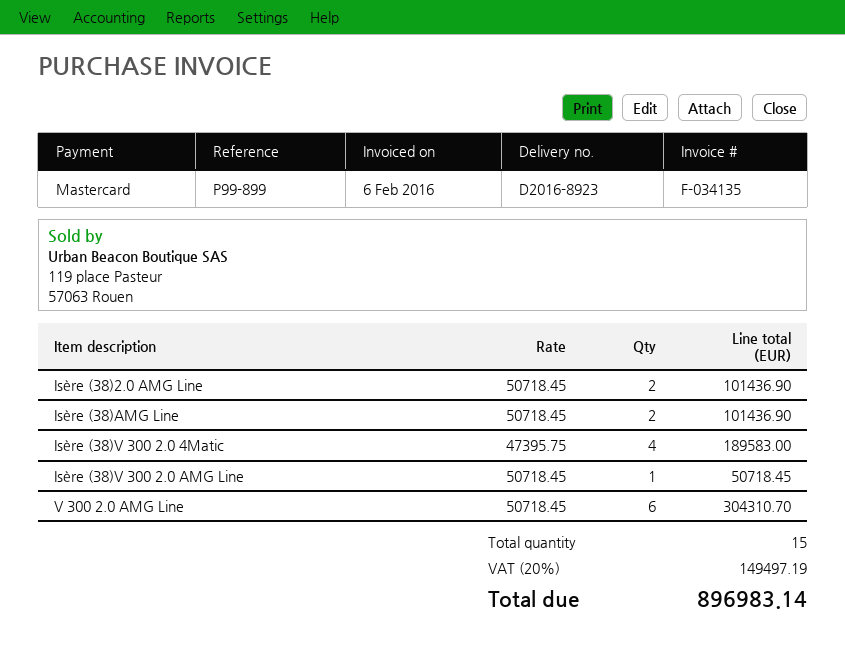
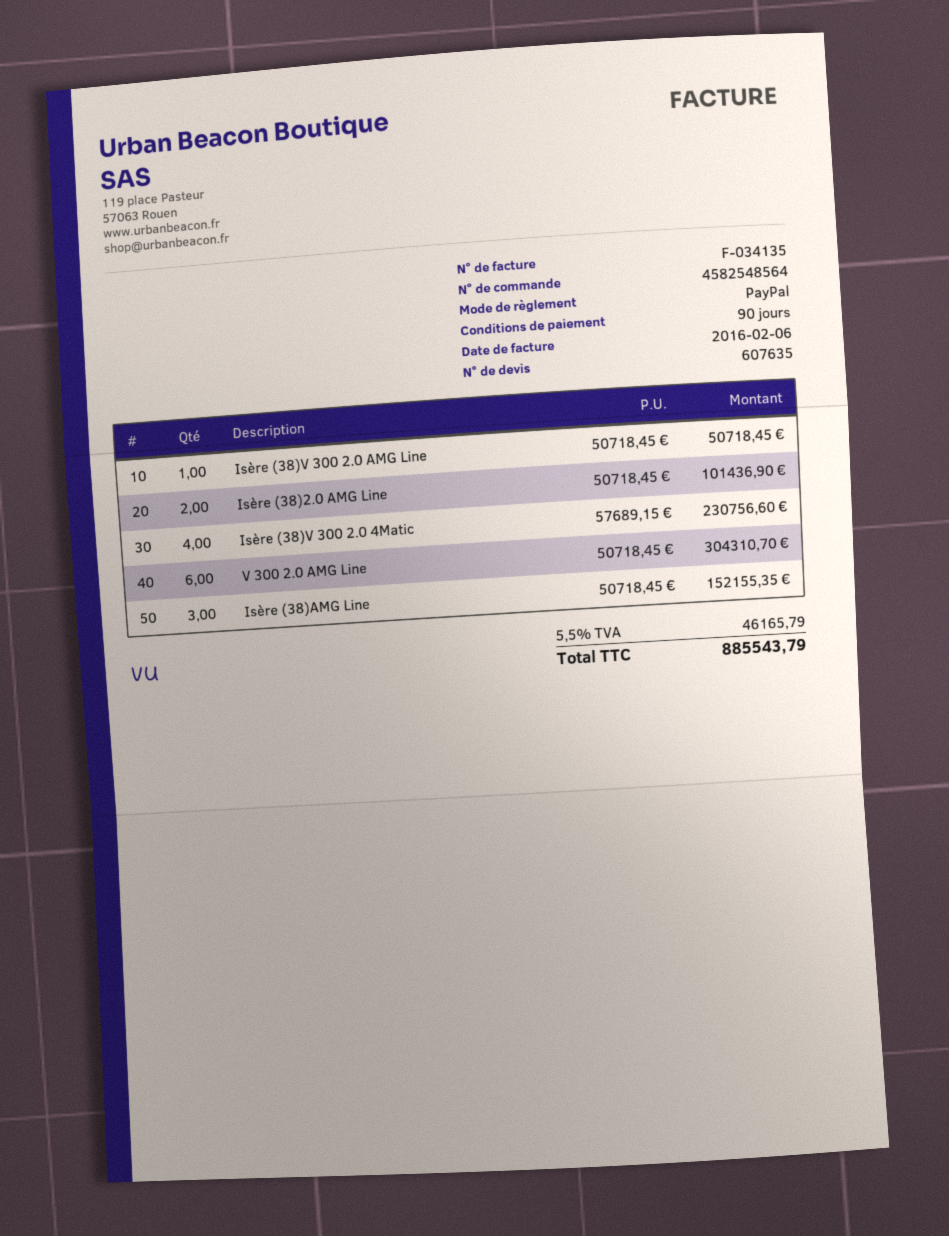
payment method: Mastercard -> PayPal
Isère (38)AMG Line: 2 x 50718.45 = 101436.90 -> 3 x 50718.45 = 152155.35
Isère (38)V 300 2.0 4Matic: 4 x 47395.75 = 189583.00 -> 4 x 57689.15 = 230756.60
tax: 20% = 149497.19 -> 5.5% = 46165.79
total: 896983.14 -> 885543.79

